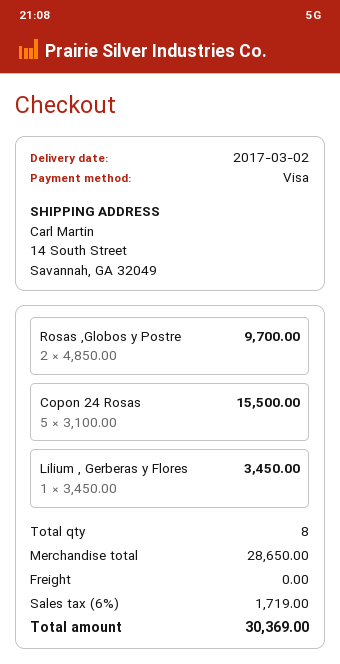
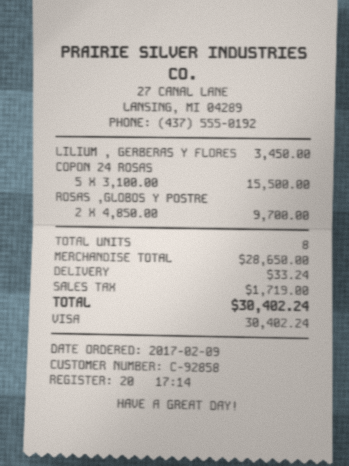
shipping: 0.00 -> 33.24
total: 30369.00 -> 30402.24

